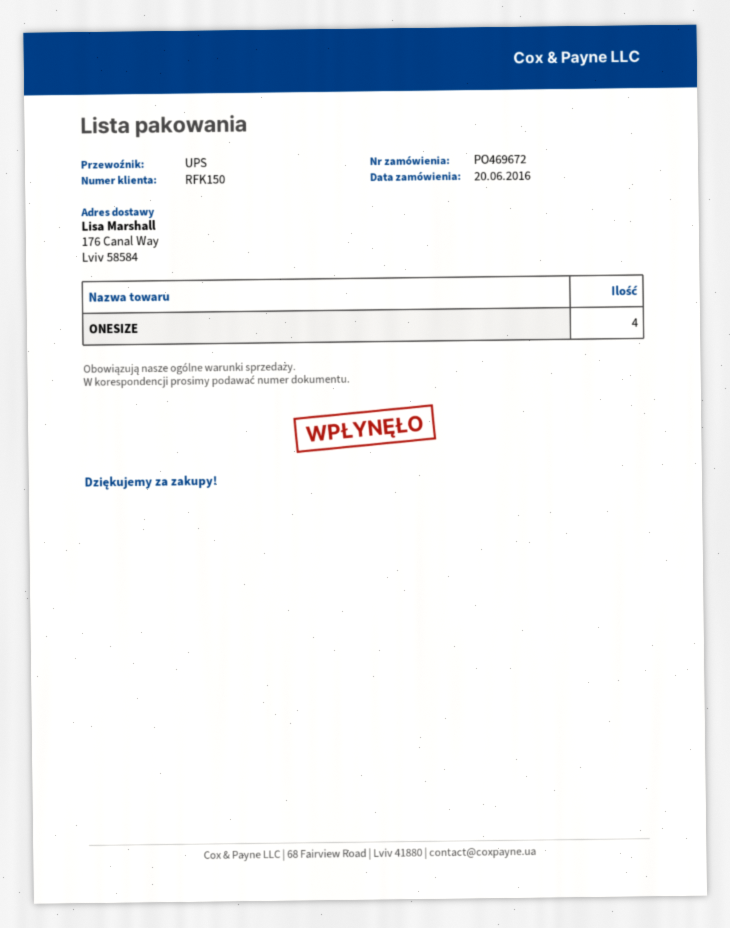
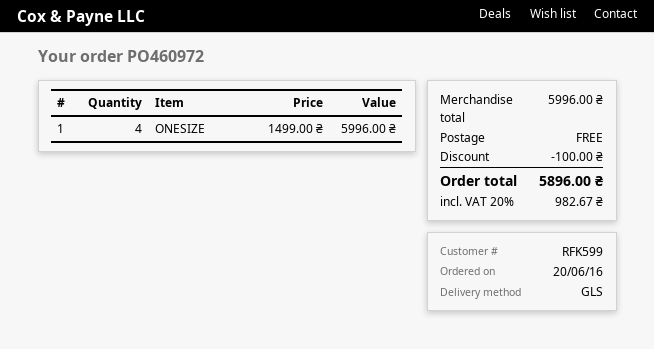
order number: PO469672 -> PO460972
customer number: RFK150 -> RFK599
shipping method: UPS -> GLS

